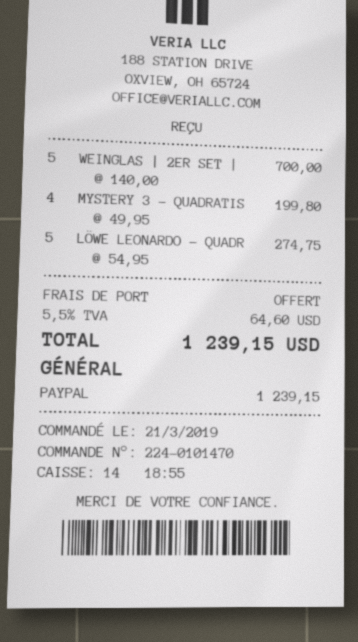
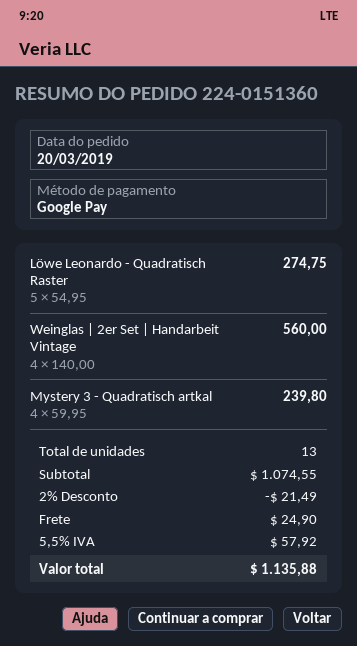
order number: 224-0101470 -> 224-0151360
order date: 2019-03-21 -> 2019-03-20
payment method: PayPal -> Google Pay
WEINGLAS | 2ER SET |: 5 x 140.00 = 700.00 -> 4 x 140.00 = 560.00
MYSTERY 3 - QUADRATIS: 4 x 49.95 = 199.80 -> 4 x 59.95 = 239.80
discount: none -> 2% = 21.49
shipping: 0.00 -> 24.90
tax: 5.5% = 64.60 -> 5.5% = 57.92
total: 1239.15 -> 1135.88

